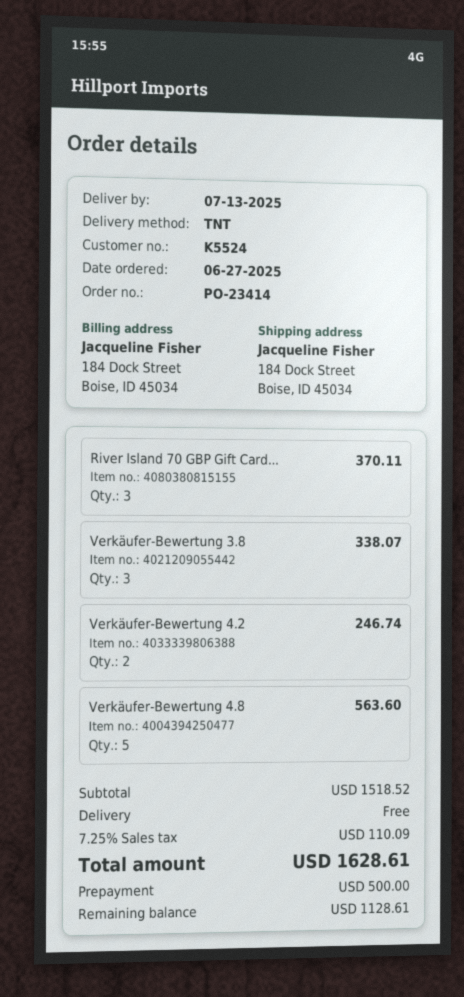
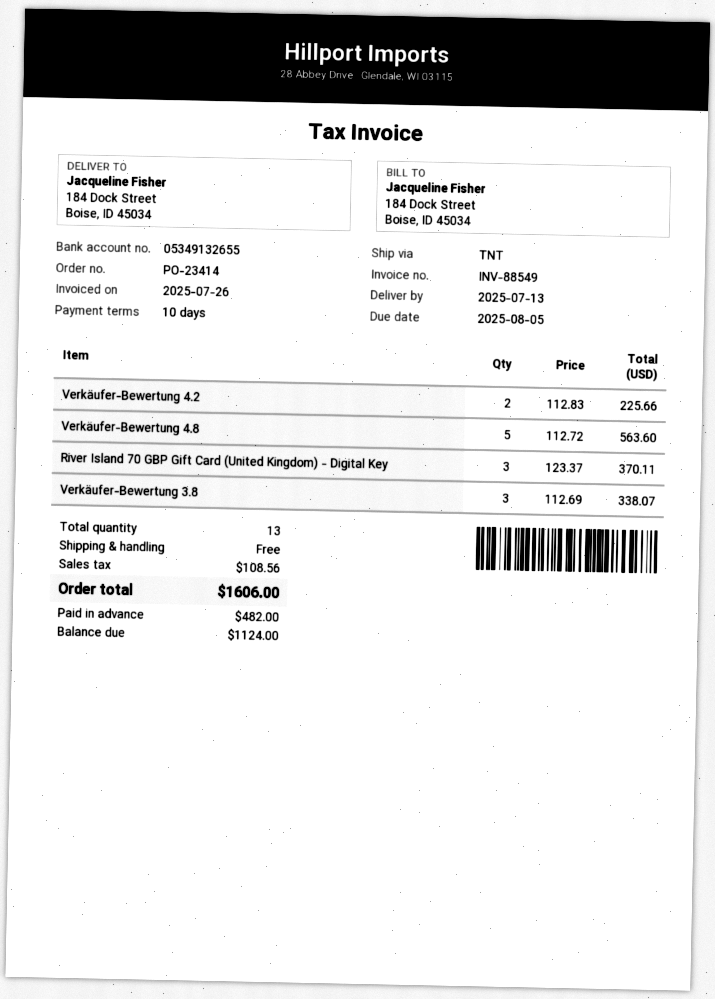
Verkäufer-Bewertung 4.2: 2 for 246.74 -> 2 for 225.66
tax: 110.09 -> 108.56
total: 1628.61 -> 1606.00
deposit: 500.00 -> 482.00
balance: 1128.61 -> 1124.00

